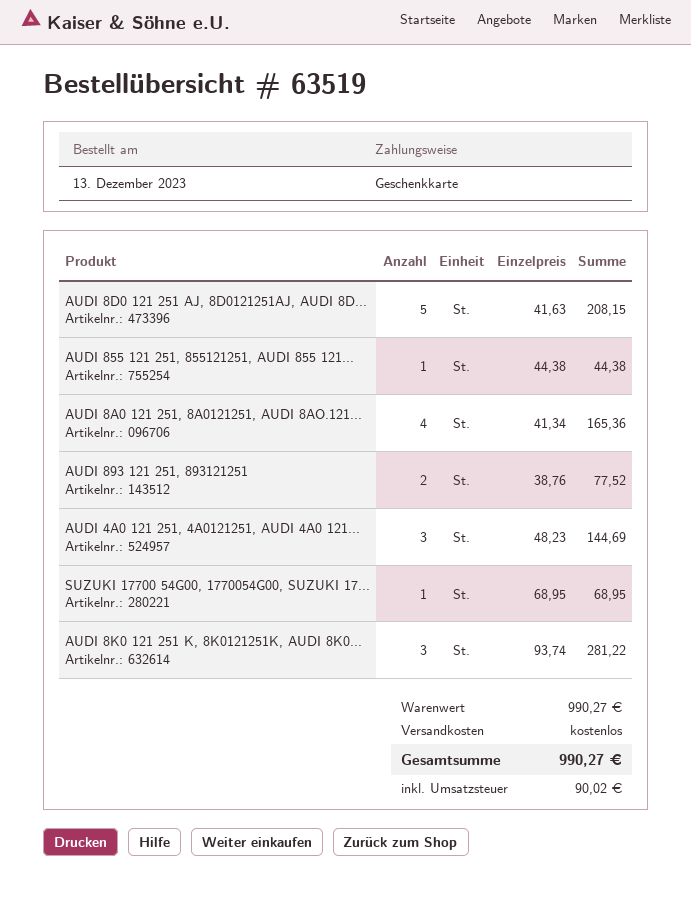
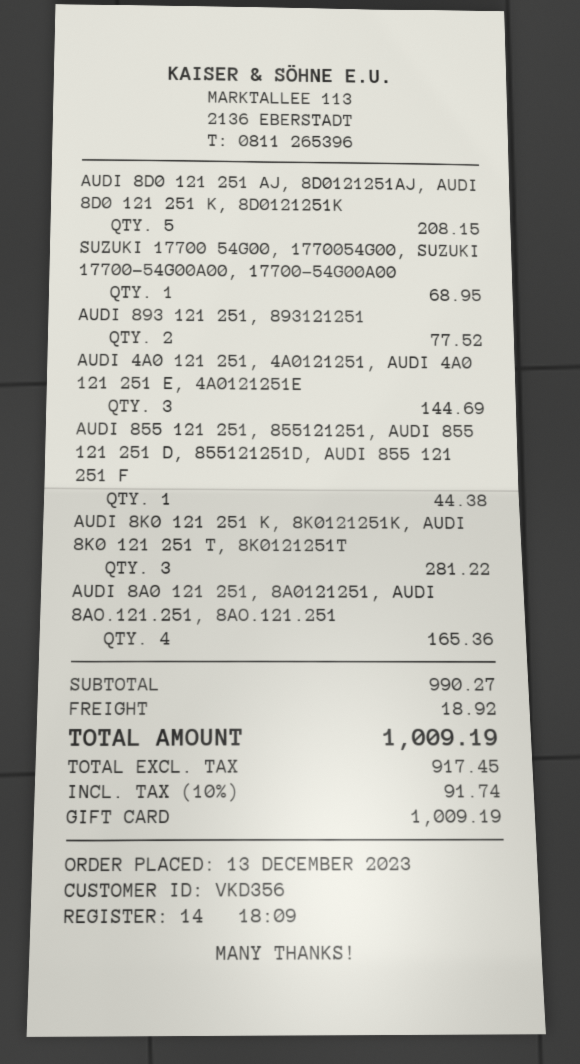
shipping: 0.00 -> 18.92
tax: 90.02 -> 91.74
total: 990.27 -> 1009.19

